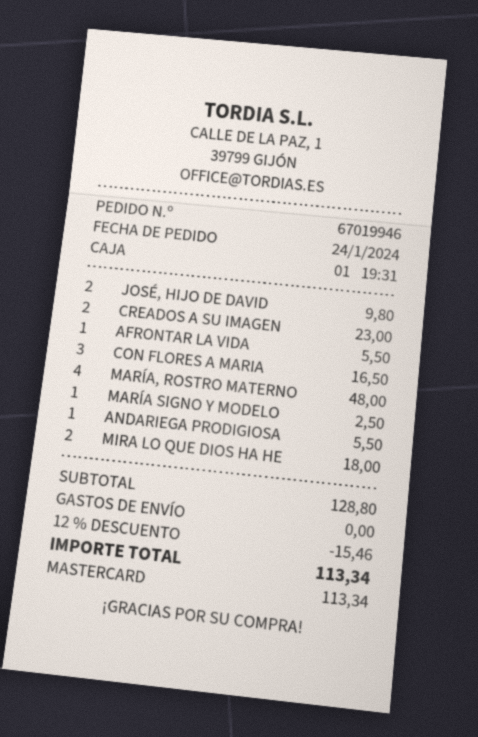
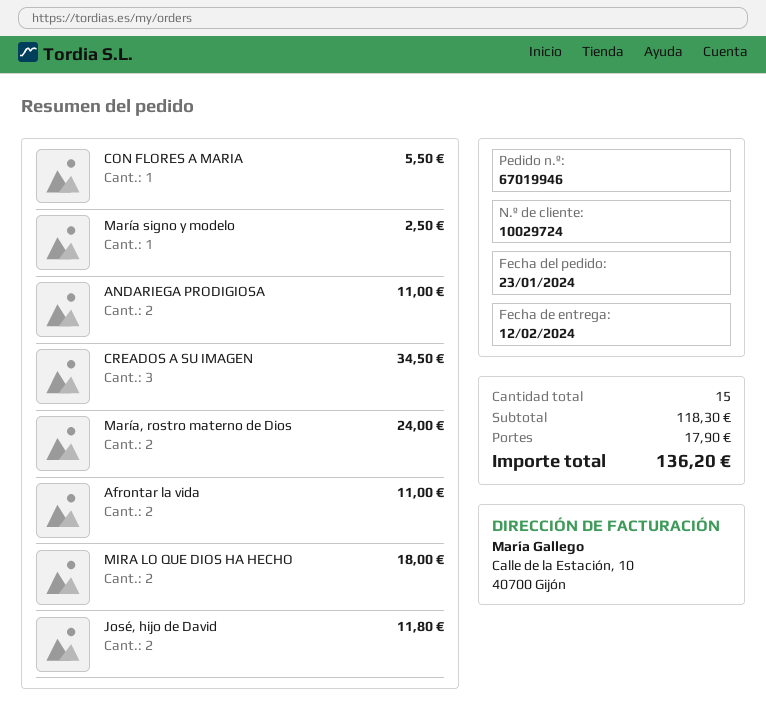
order date: 2024-01-24 -> 2024-01-23
JOSÉ, HIJO DE DAVID: 2 for 9.80 -> 2 for 11.80
CREADOS A SU IMAGEN: 2 for 23.00 -> 3 for 34.50
AFRONTAR LA VIDA: 1 for 5.50 -> 2 for 11.00
CON FLORES A MARIA: 3 for 16.50 -> 1 for 5.50
MARÍA, ROSTRO MATERNO: 4 for 48.00 -> 2 for 24.00
ANDARIEGA PRODIGIOSA: 1 for 5.50 -> 2 for 11.00
subtotal: 128.80 -> 118.30
discount: 12% = 15.46 -> none
shipping: 0.00 -> 17.90
total: 113.34 -> 136.20

